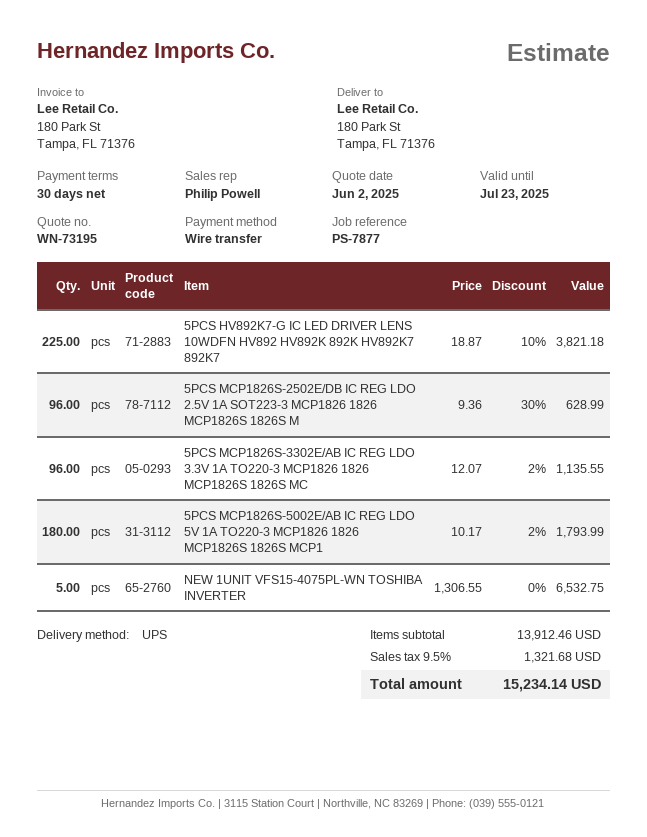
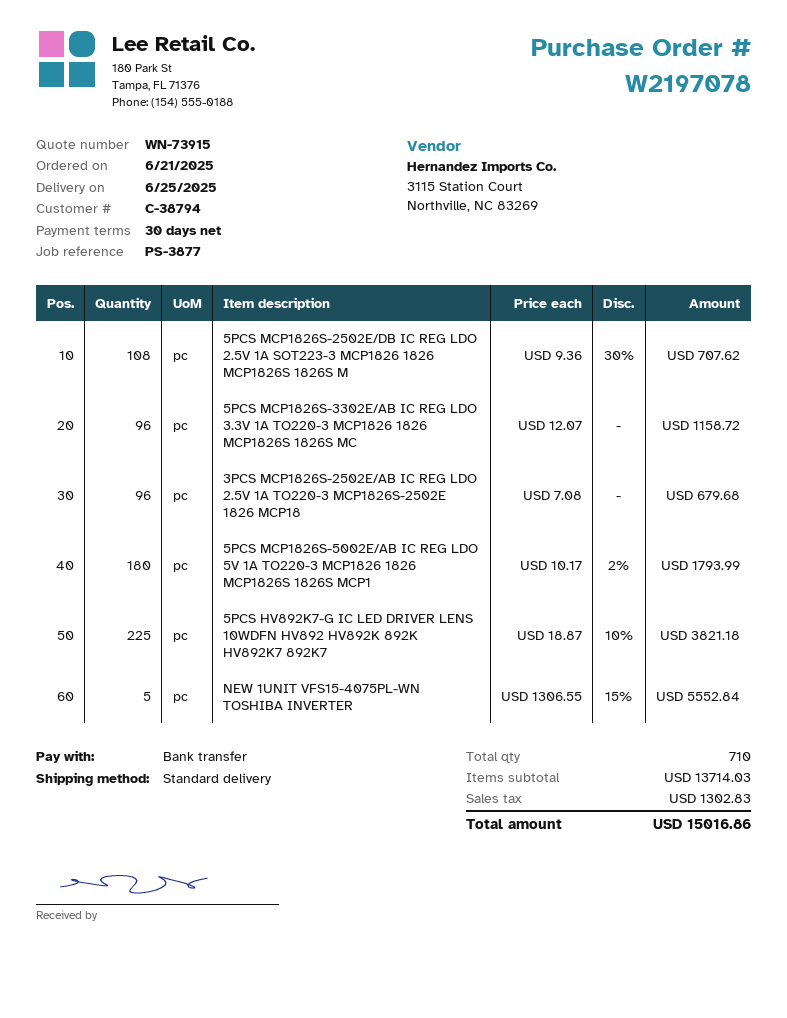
quote number: WN-73195 -> WN-73915
reference: PS-7877 -> PS-3877
shipping method: UPS -> standard
5PCS MCP1826S-2502E/DB IC REG LDO 2.5V 1A SOT223-3 MCP1826 1826 MCP1826S 1826S M: 96 x 9.36 - 30% = 628.99 -> 108 x 9.36 - 30% = 707.62
5PCS MCP1826S-3302E/AB IC REG LDO 3.3V 1A TO220-3 MCP1826 1826 MCP1826S 1826S MC: 96 x 12.07 - 2% = 1135.55 -> 96 x 12.07 = 1158.72
NEW 1UNIT VFS15-4075PL-WN TOSHIBA INVERTER: 5 x 1306.55 = 6532.75 -> 5 x 1306.55 - 15% = 5552.84
3PCS MCP1826S-2502E/AB IC REG LDO 2.5V 1A TO220-3 MCP1826S-2502E 1826 MCP18: none -> 96 x 7.08 = 679.68
subtotal: 13912.46 -> 13714.03
tax: 1321.68 -> 1302.83
total: 15234.14 -> 15016.86

